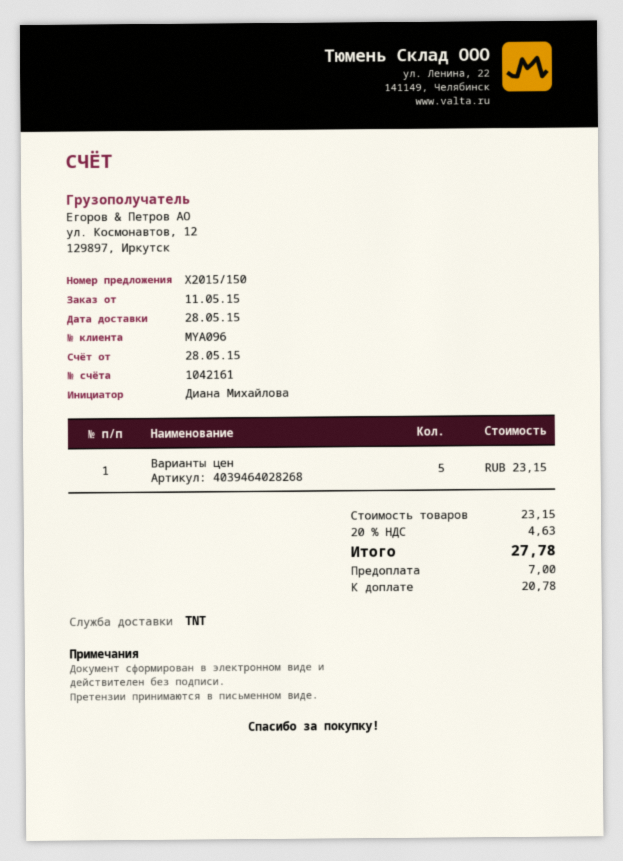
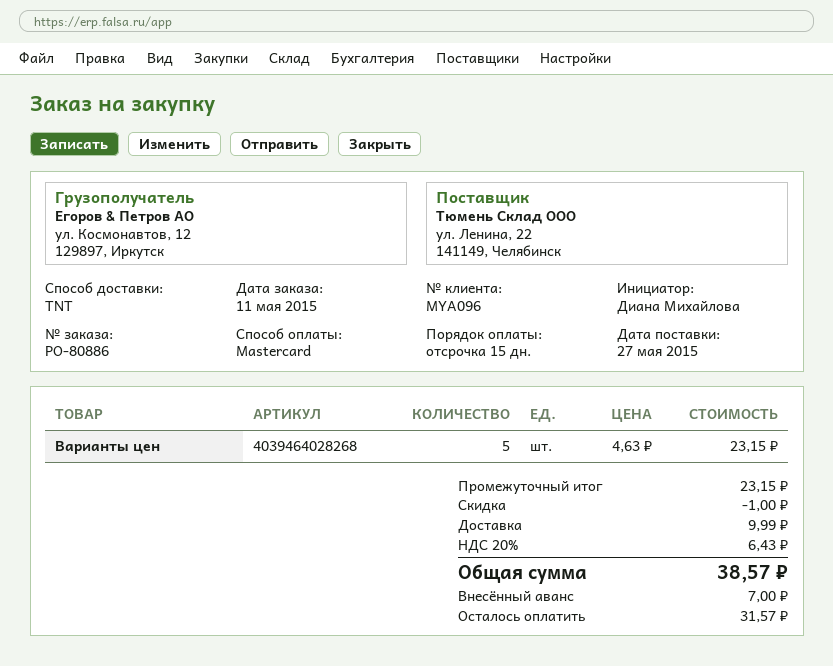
delivery date: 2015-05-28 -> 2015-05-27
discount: none -> 1.00
shipping: none -> 9.99
tax: 20% = 4.63 -> 20% = 6.43
total: 27.78 -> 38.57
balance: 20.78 -> 31.57

